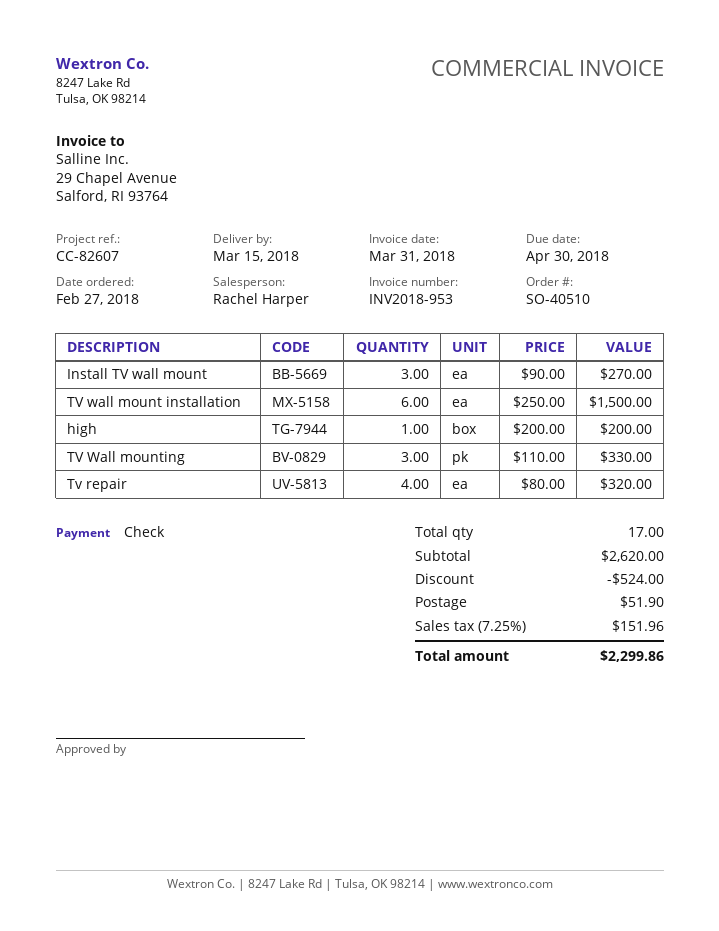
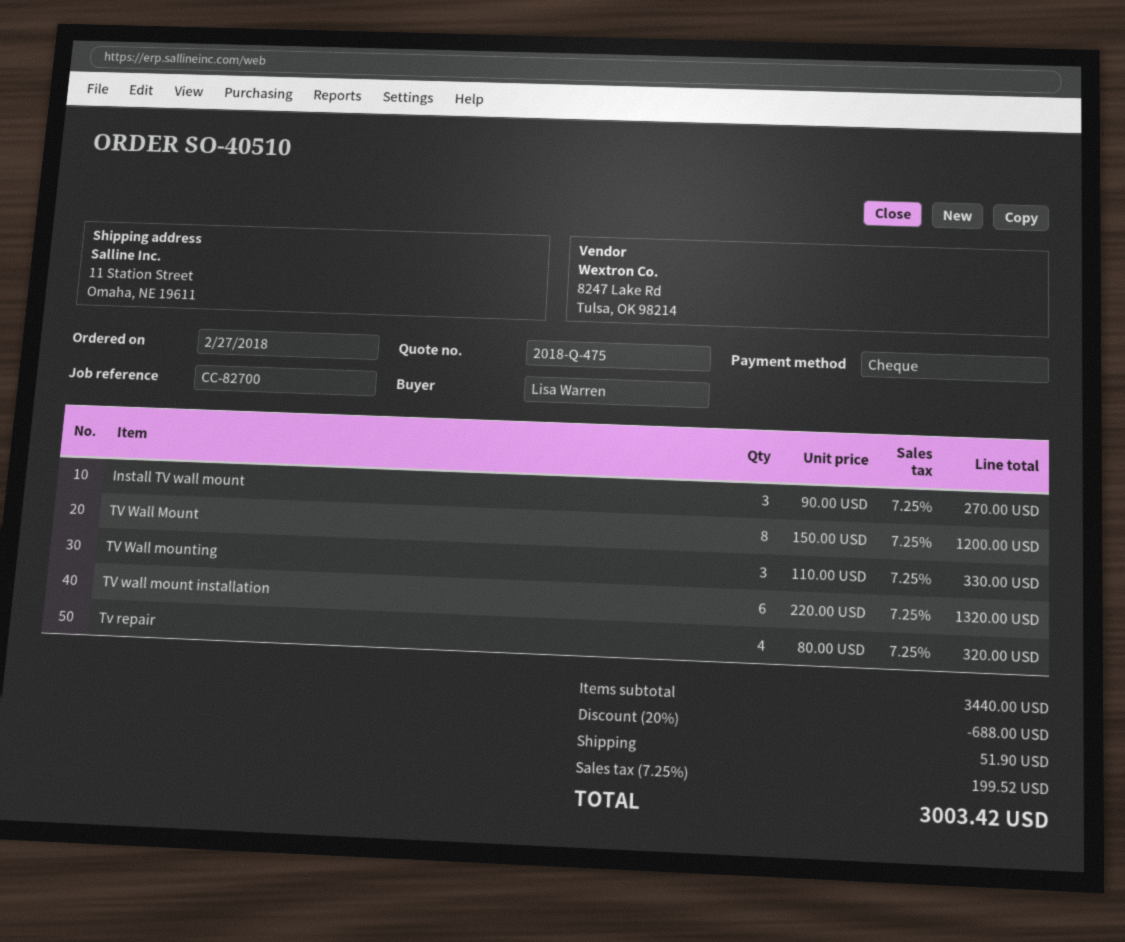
reference: CC-82607 -> CC-82700
TV wall mount installation: 6 x 250.00 = 1500.00 -> 6 x 220.00 = 1320.00
high: 1 x 200.00 = 200.00 -> none
TV Wall Mount: none -> 8 x 150.00 = 1200.00
subtotal: 2620.00 -> 3440.00
discount: 524.00 -> 688.00
tax: 7.25% = 151.96 -> 7.25% = 199.52
total: 2299.86 -> 3003.42

